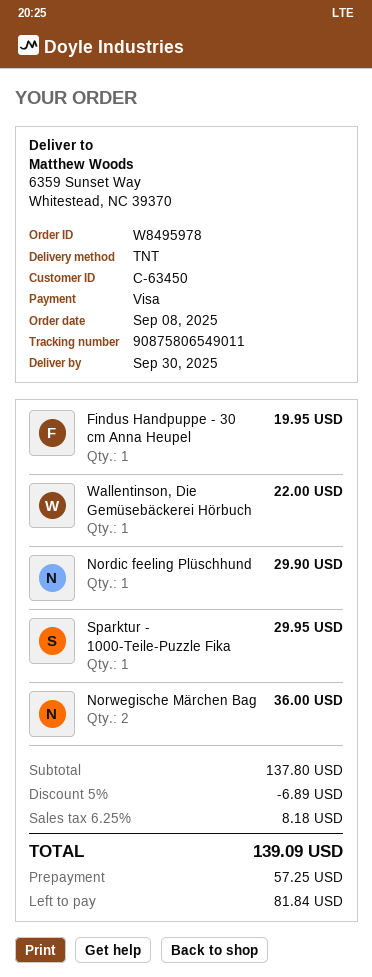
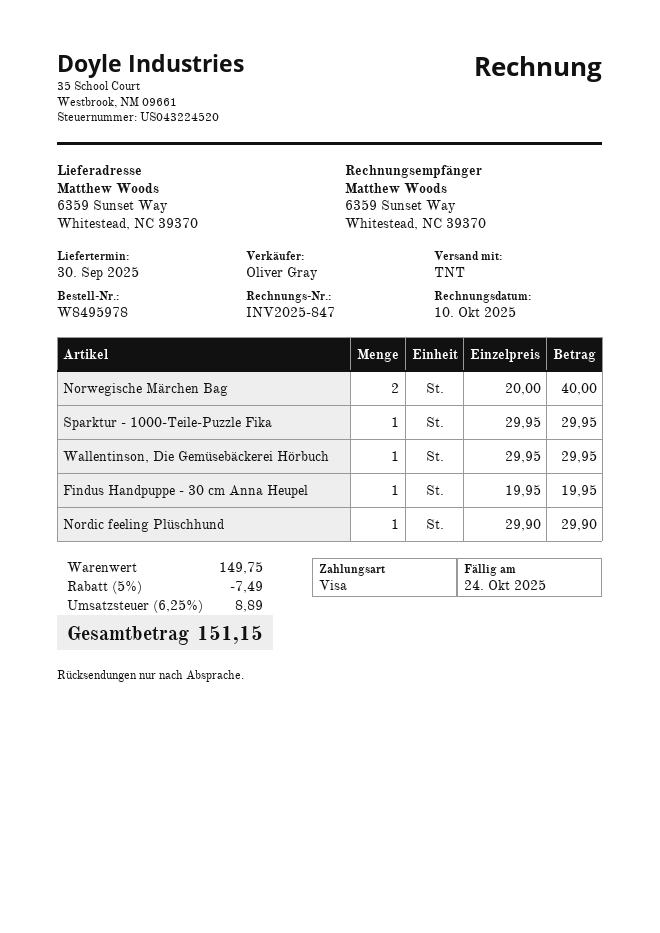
Wallentinson, Die Gemüsebäckerei Hörbuch: 1 for 22.00 -> 1 for 29.95
Norwegische Märchen Bag: 2 for 36.00 -> 2 for 40.00
subtotal: 137.80 -> 149.75
discount: 5% = 6.89 -> 5% = 7.49
tax: 6.25% = 8.18 -> 6.25% = 8.89
total: 139.09 -> 151.15

